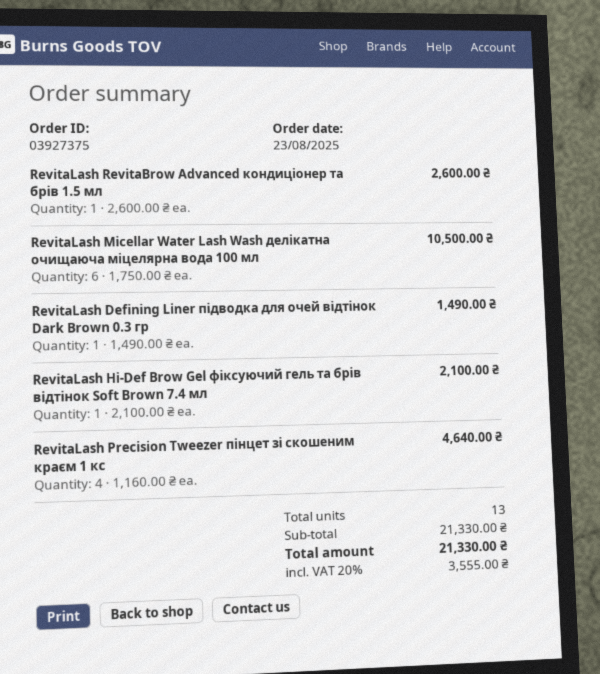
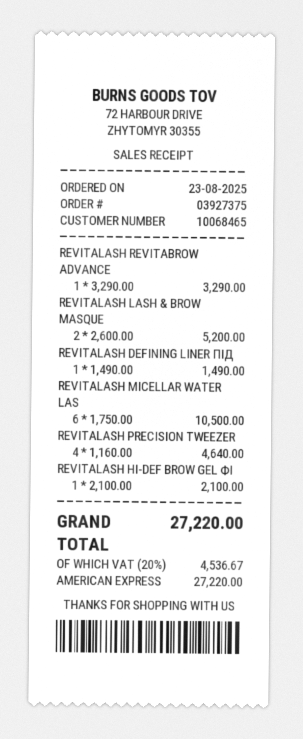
RevitaLash RevitaBrow Advanced кондиціонер та брів 1.5 мл: 1 x 2600.00 = 2600.00 -> 1 x 3290.00 = 3290.00
REVITALASH LASH & BROW MASQUE: none -> 2 x 2600.00 = 5200.00
tax: 20% = 3555.00 -> 20% = 4536.67
total: 21330.00 -> 27220.00

